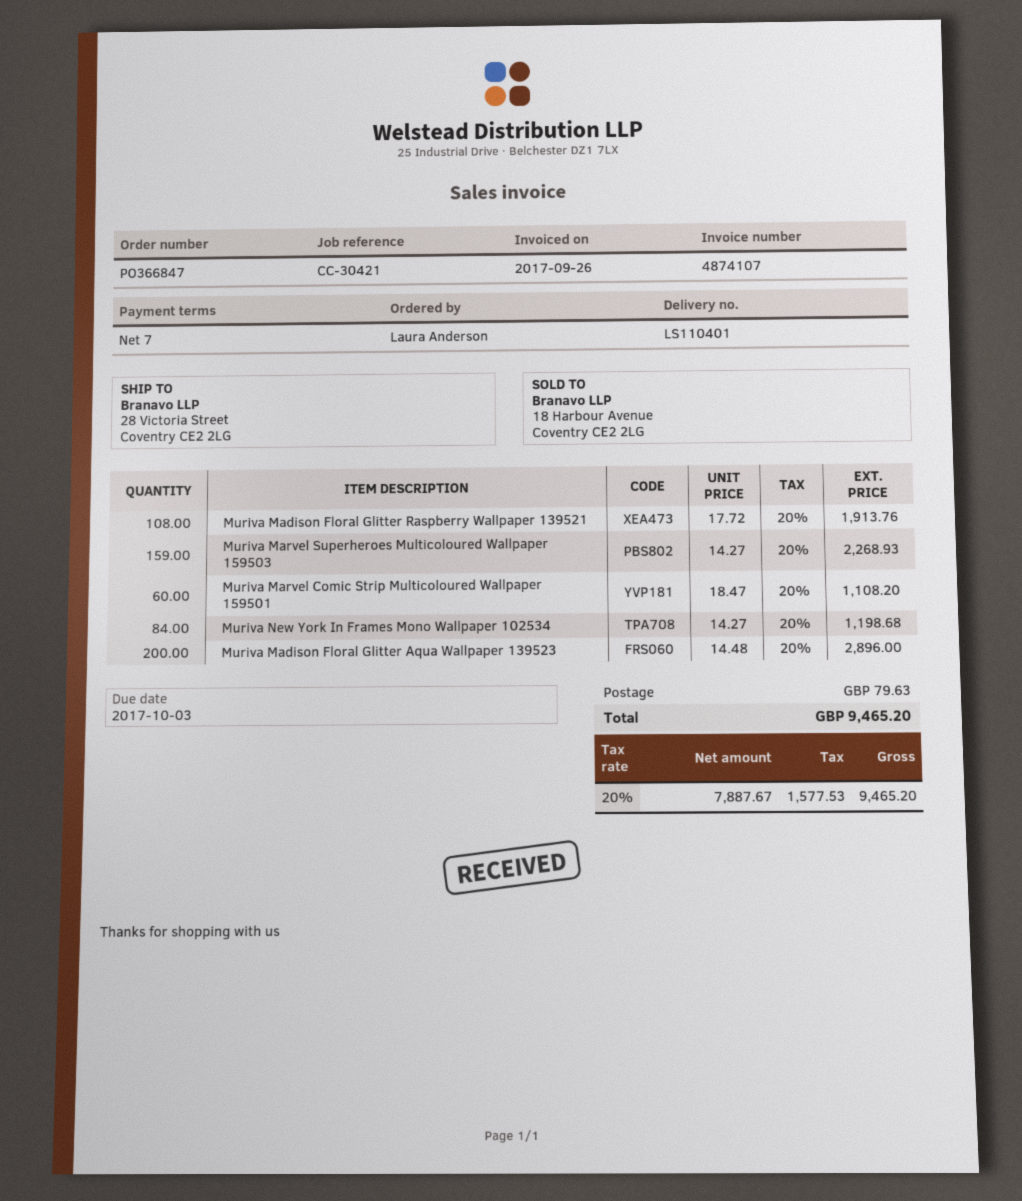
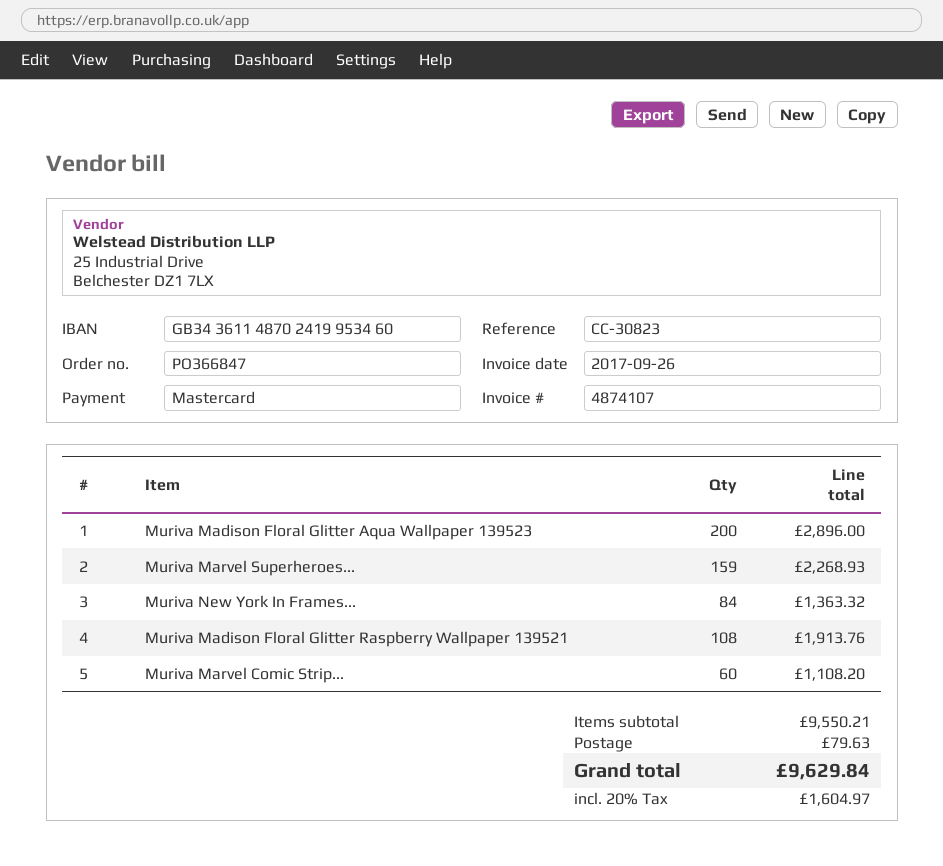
reference: CC-30421 -> CC-30823
Muriva New York In Frames Mono Wallpaper 102534: 84 for 1198.68 -> 84 for 1363.32
tax: 20% = 1577.53 -> 20% = 1604.97
total: 9465.20 -> 9629.84

